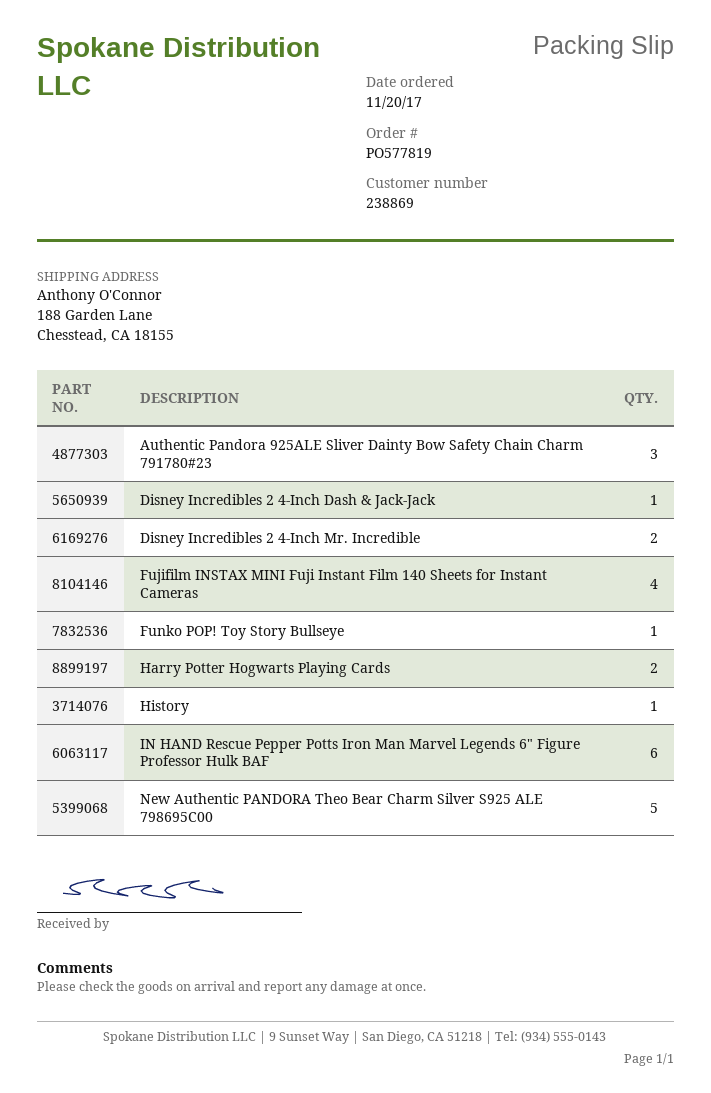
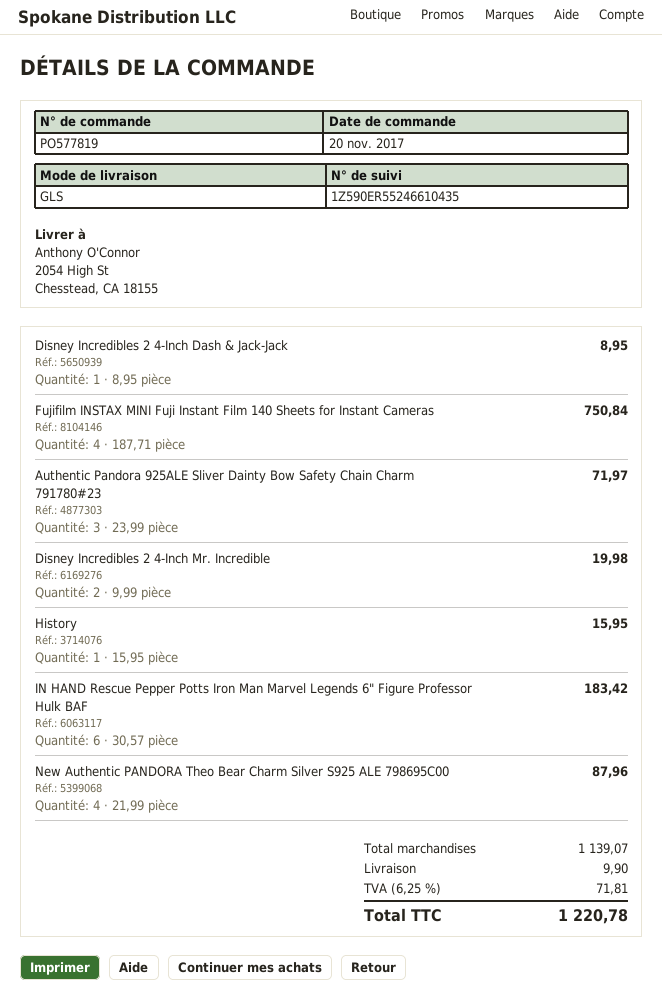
ship to: 188 Garden Lane, Chesstead, CA 18155 -> 2054 High St, Chesstead, CA 18155
Funko POP! Toy Story Bullseye: 1 -> none
Harry Potter Hogwarts Playing Cards: 2 -> none
New Authentic PANDORA Theo Bear Charm Silver S925 ALE 798695C00: 5 -> 4

